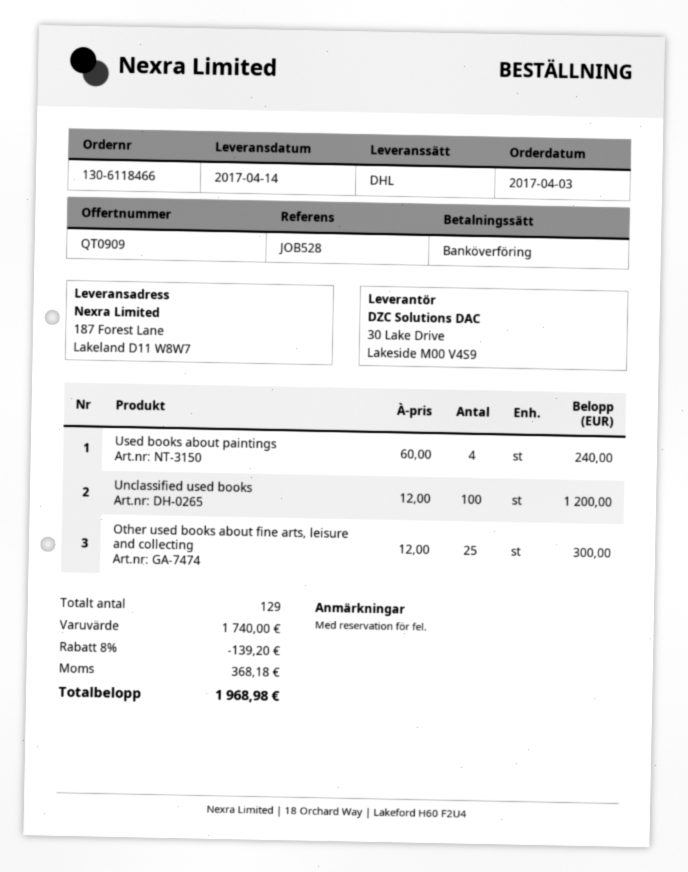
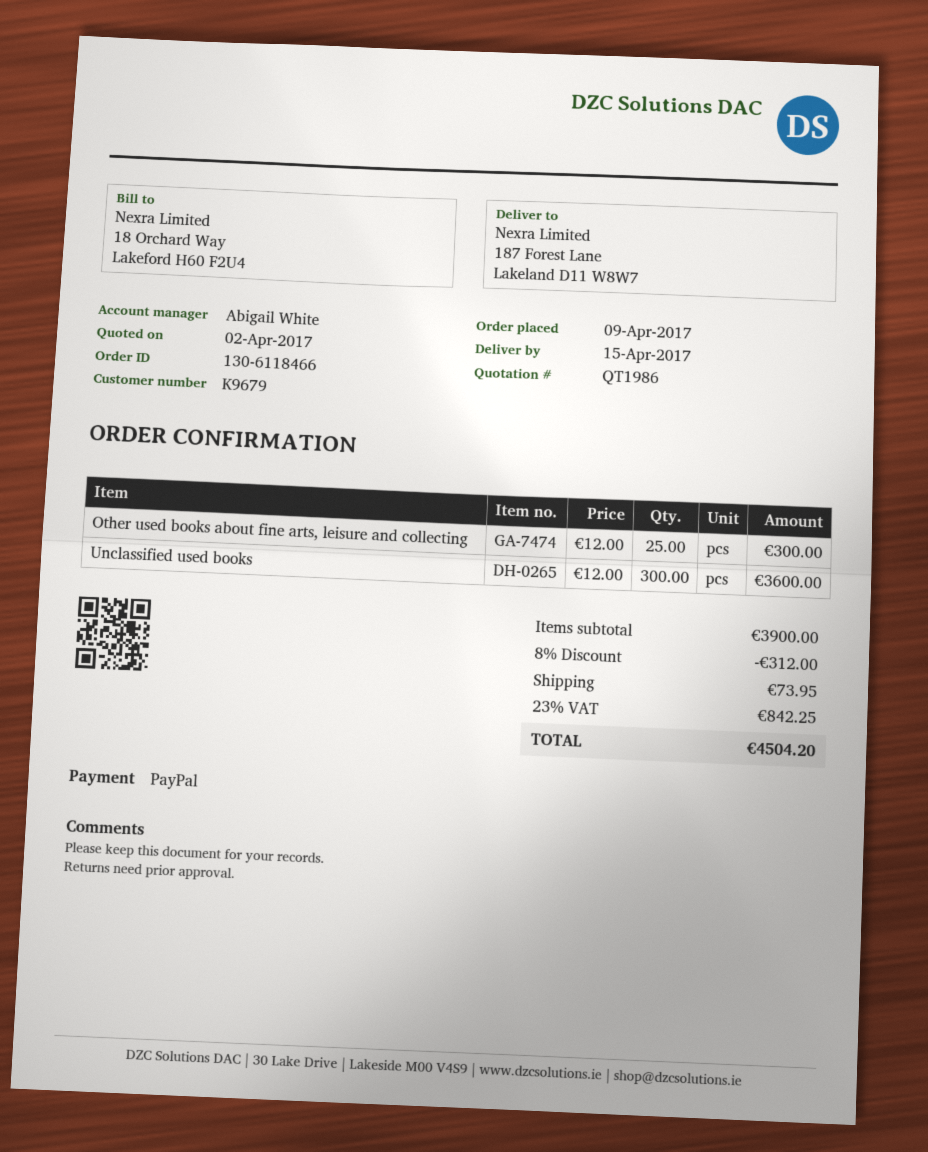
quote number: QT0909 -> QT1986
order date: 2017-04-03 -> 2017-04-09
delivery date: 2017-04-14 -> 2017-04-15
payment method: bank transfer -> PayPal
Used books about paintings: 4 x 60.00 = 240.00 -> none
Unclassified used books: 100 x 12.00 = 1200.00 -> 300 x 12.00 = 3600.00
subtotal: 1740.00 -> 3900.00
discount: 8% = 139.20 -> 8% = 312.00
shipping: none -> 73.95
tax: 368.18 -> 842.25
total: 1968.98 -> 4504.20

